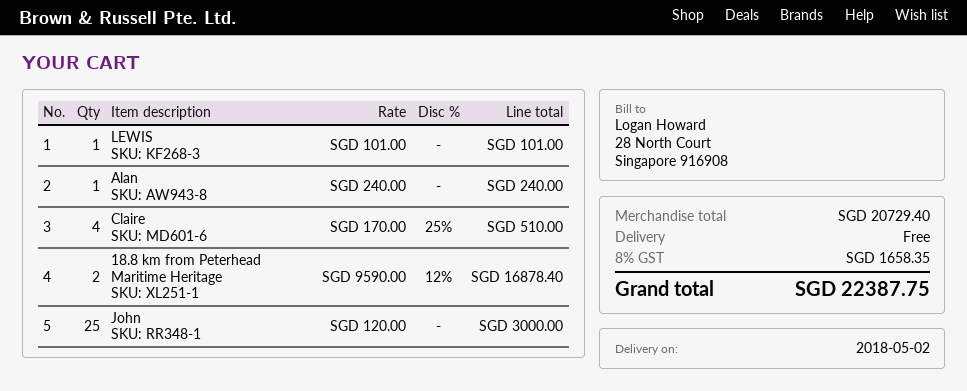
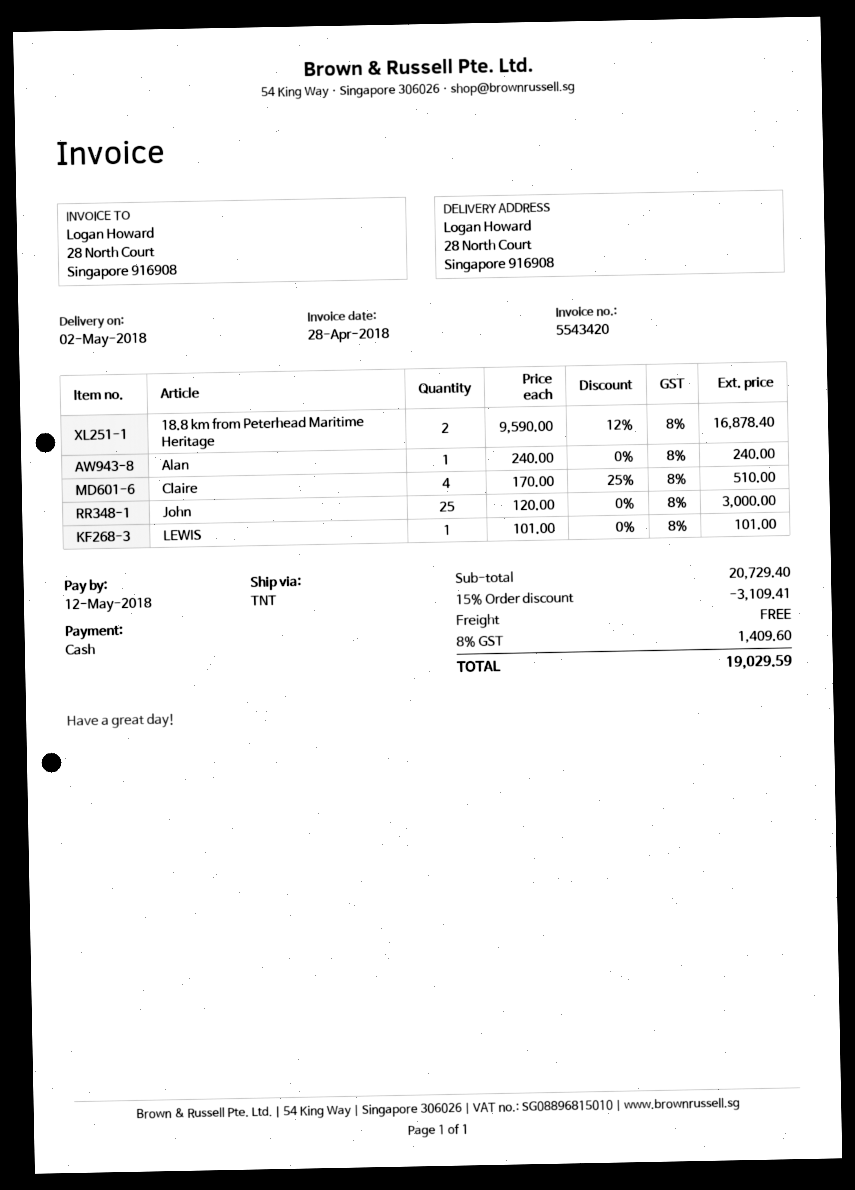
discount: none -> 15% = 3109.41
tax: 8% = 1658.35 -> 8% = 1409.60
total: 22387.75 -> 19029.59

